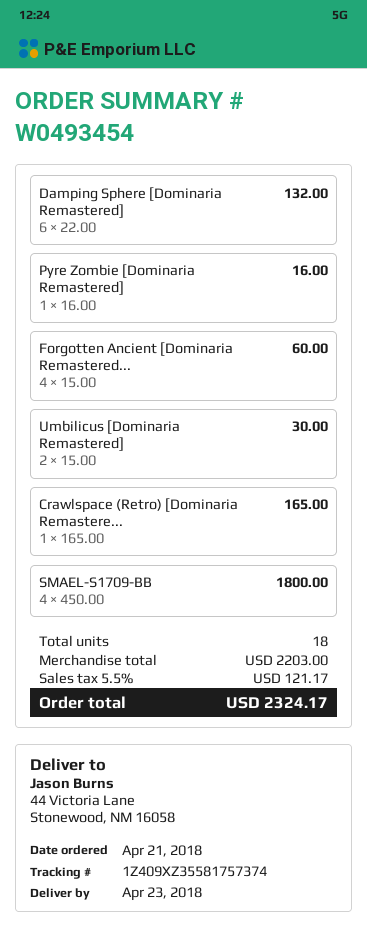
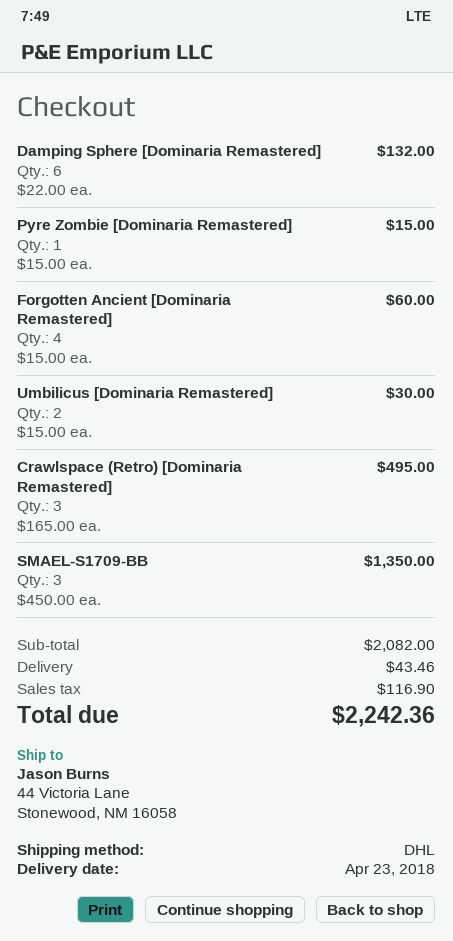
Pyre Zombie [Dominaria Remastered]: 1 x 16.00 = 16.00 -> 1 x 15.00 = 15.00
Crawlspace (Retro) [Dominaria Remastere...: 1 x 165.00 = 165.00 -> 3 x 165.00 = 495.00
SMAEL-S1709-BB: 4 x 450.00 = 1800.00 -> 3 x 450.00 = 1350.00
subtotal: 2203.00 -> 2082.00
shipping: none -> 43.46
tax: 121.17 -> 116.90
total: 2324.17 -> 2242.36

